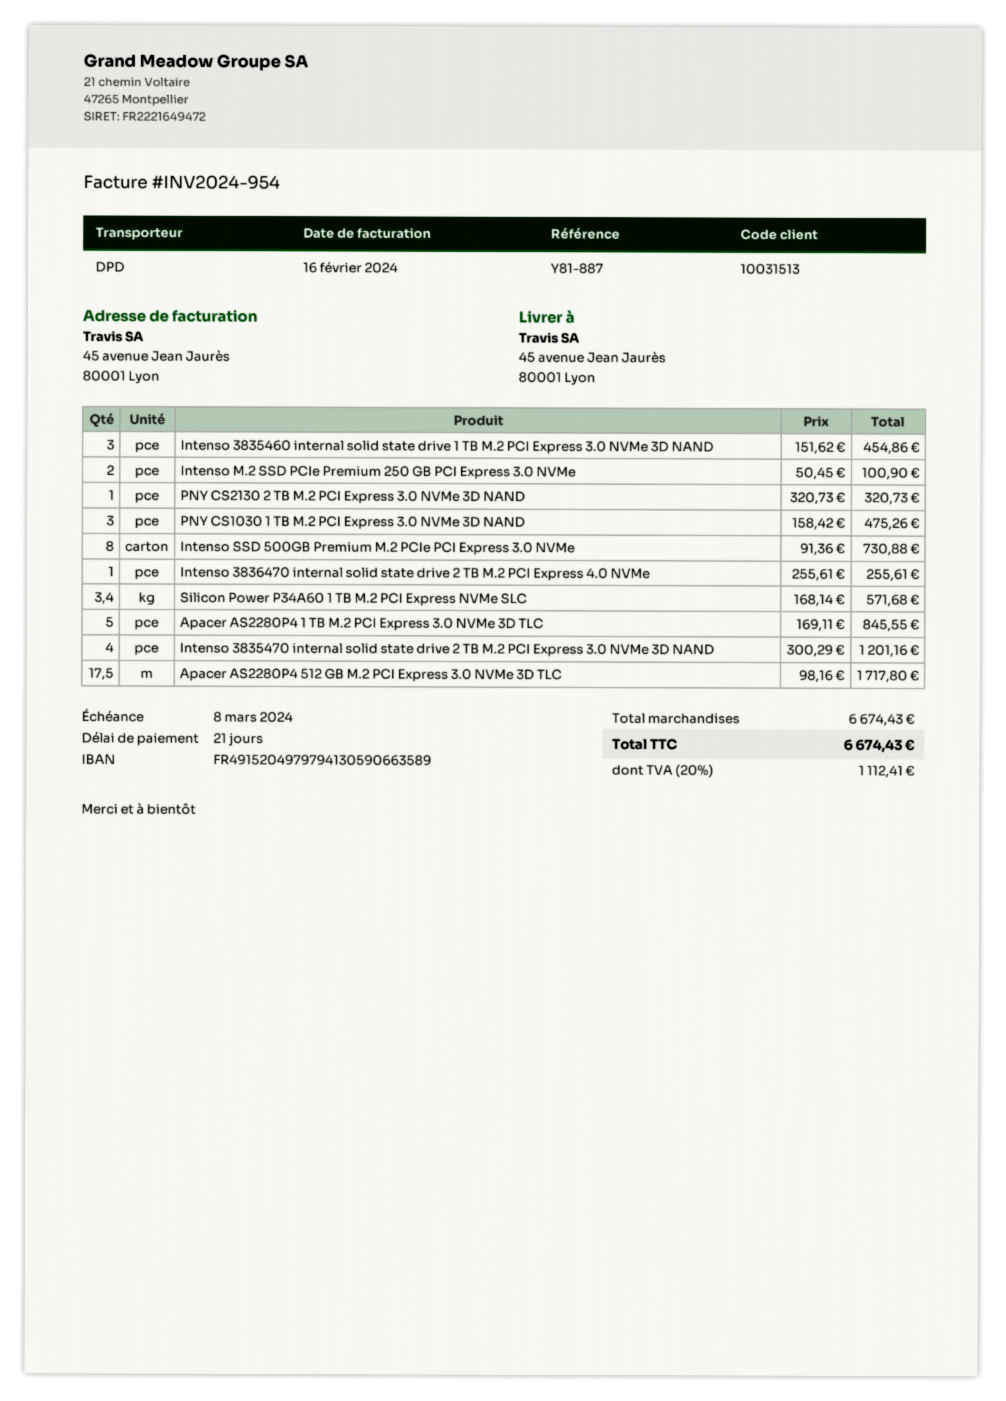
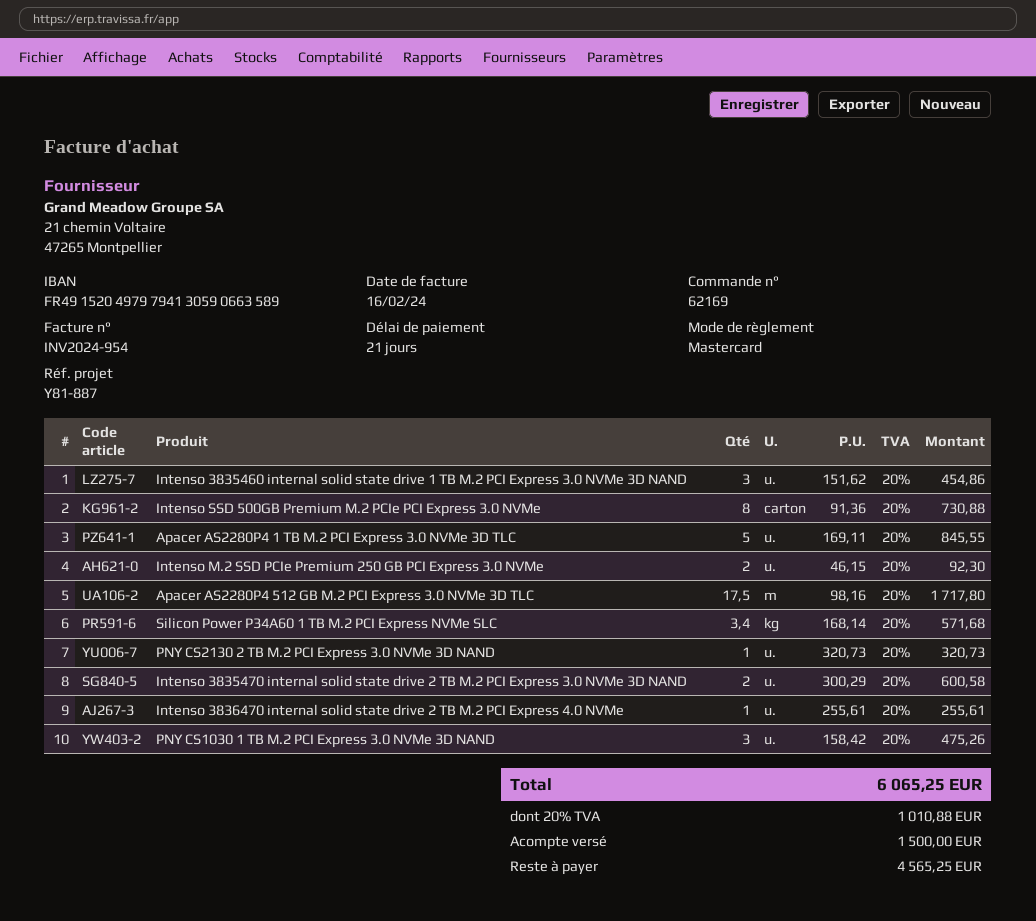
Intenso M.2 SSD PCIe Premium 250 GB PCI Express 3.0 NVMe: 2 x 50.45 = 100.90 -> 2 x 46.15 = 92.30
Intenso 3835470 internal solid state drive 2 TB M.2 PCI Express 3.0 NVMe 3D NAND: 4 x 300.29 = 1201.16 -> 2 x 300.29 = 600.58
tax: 20% = 1112.41 -> 20% = 1010.88
total: 6674.43 -> 6065.25

